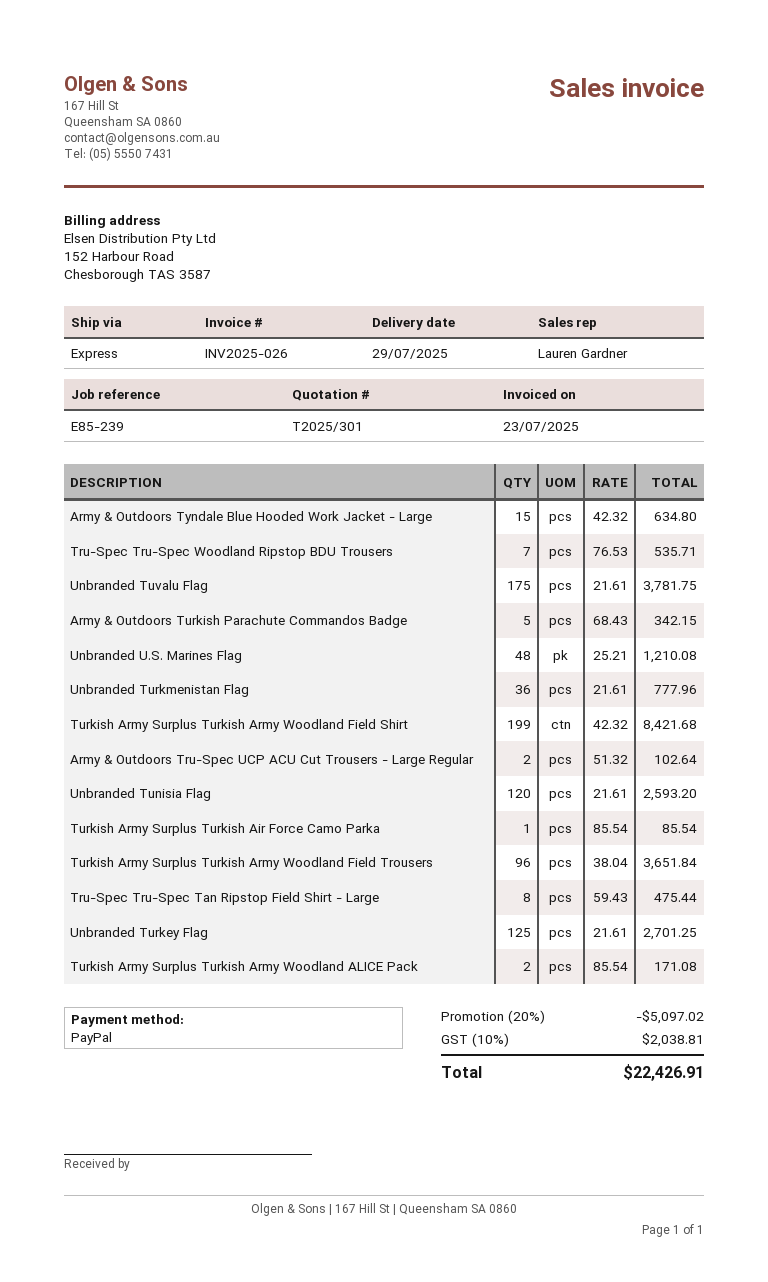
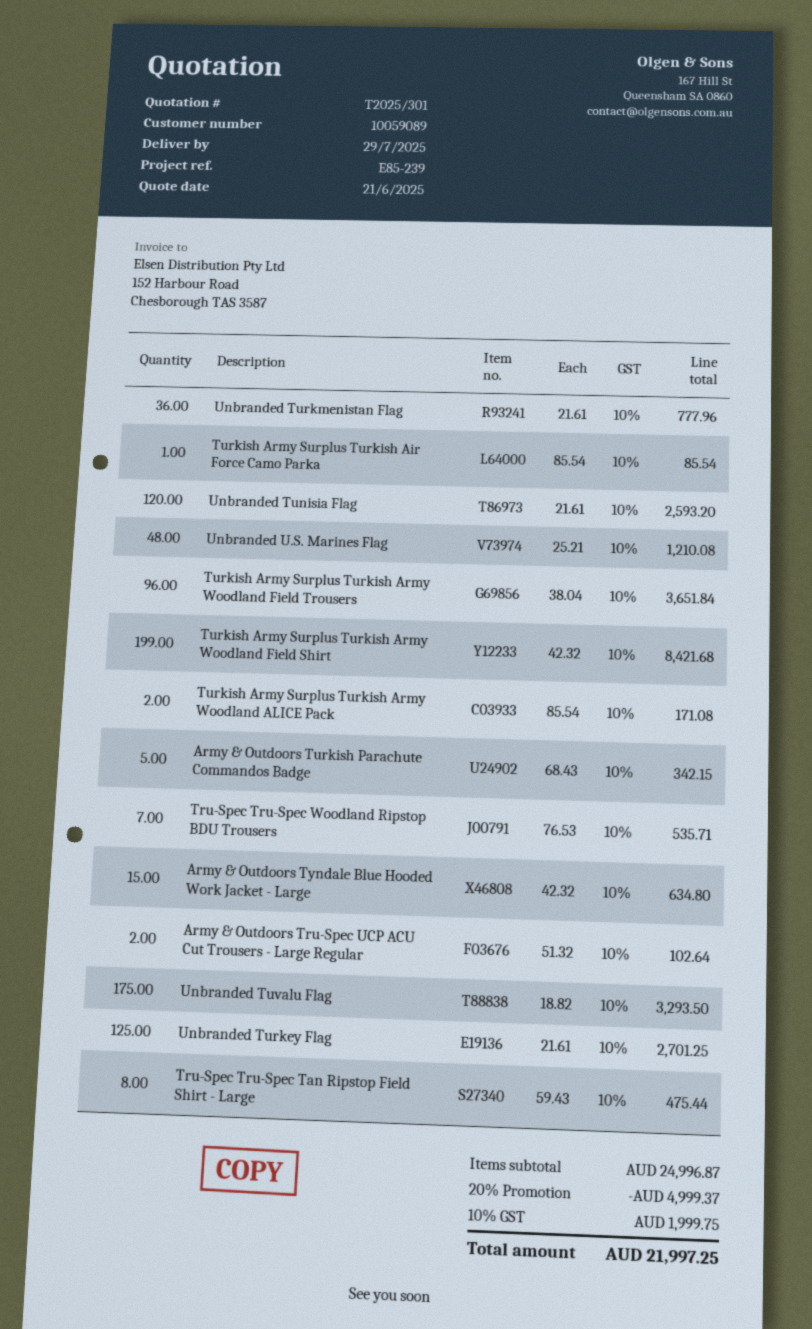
Unbranded Tuvalu Flag: 175 x 21.61 = 3781.75 -> 175 x 18.82 = 3293.50
discount: 20% = 5097.02 -> 20% = 4999.37
tax: 10% = 2038.81 -> 10% = 1999.75
total: 22426.91 -> 21997.25

